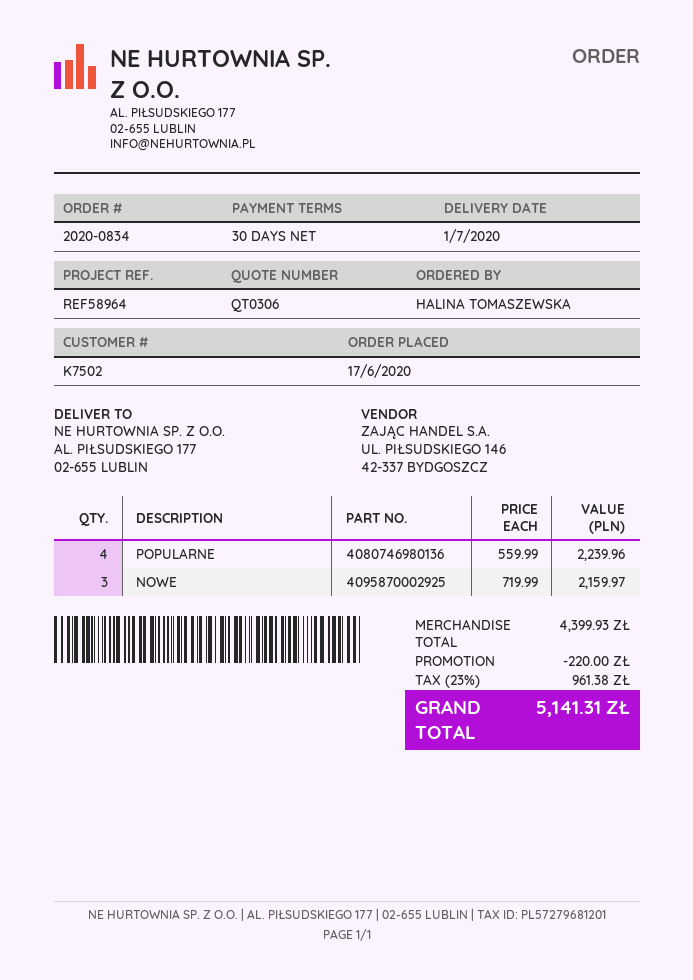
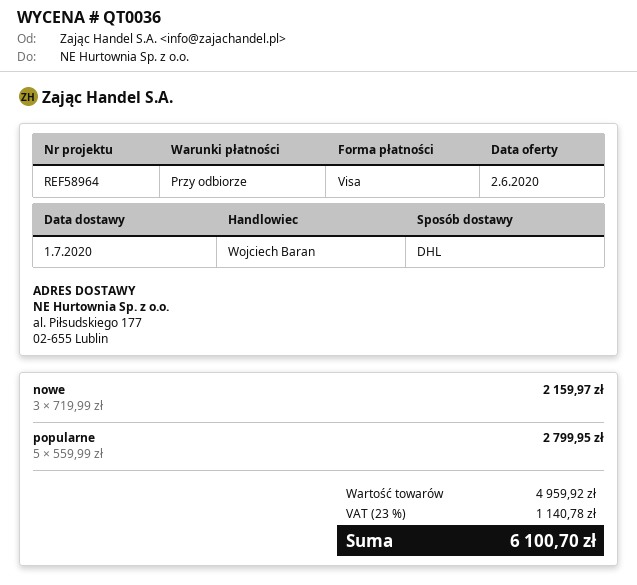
quote number: QT0306 -> QT0036
payment terms: 30 days -> on receipt
POPULARNE: 4 x 559.99 = 2239.96 -> 5 x 559.99 = 2799.95
subtotal: 4399.93 -> 4959.92
discount: 220.00 -> none
tax: 23% = 961.38 -> 23% = 1140.78
total: 5141.31 -> 6100.70

